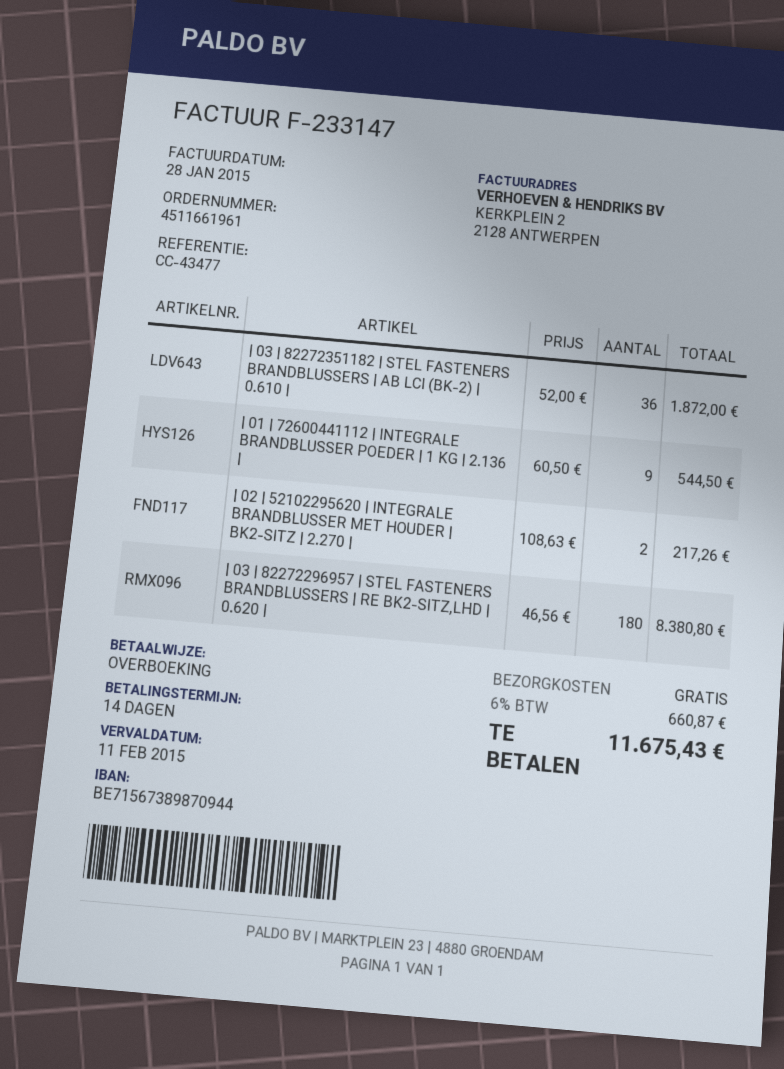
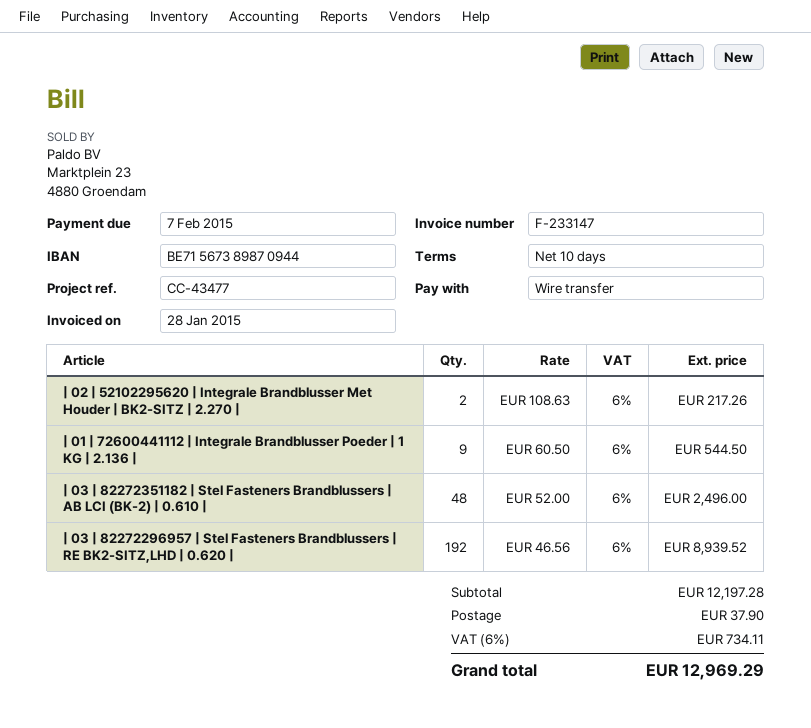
payment terms: 14 days -> 10 days
due date: 2015-02-11 -> 2015-02-07
| 03 | 82272351182 | STEL FASTENERS BRANDBLUSSERS | AB LCI (BK-2) | 0.610 |: 36 x 52.00 = 1872.00 -> 48 x 52.00 = 2496.00
| 03 | 82272296957 | STEL FASTENERS BRANDBLUSSERS | RE BK2-SITZ,LHD | 0.620 |: 180 x 46.56 = 8380.80 -> 192 x 46.56 = 8939.52
shipping: 0.00 -> 37.90
tax: 6% = 660.87 -> 6% = 734.11
total: 11675.43 -> 12969.29

